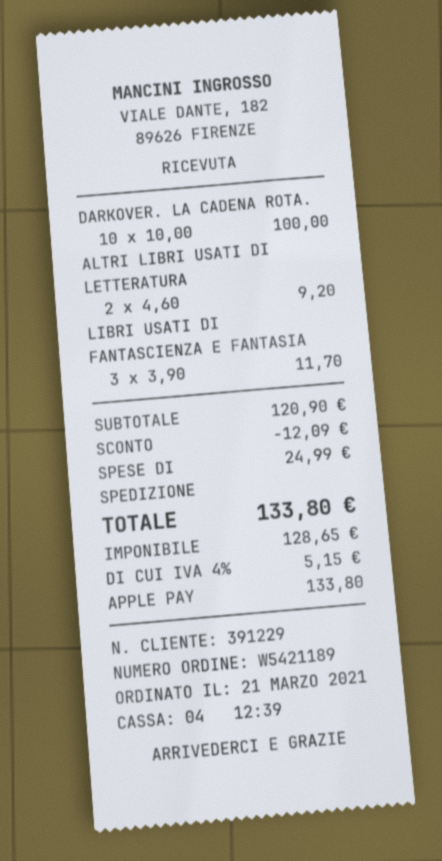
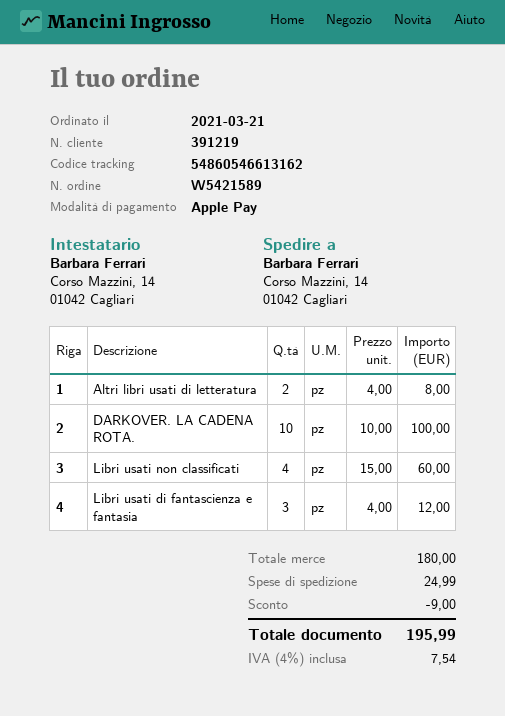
order number: W5421189 -> W5421589
customer number: 391229 -> 391219
ALTRI LIBRI USATI DI LETTERATURA: 2 x 4.60 = 9.20 -> 2 x 4.00 = 8.00
LIBRI USATI DI FANTASCIENZA E FANTASIA: 3 x 3.90 = 11.70 -> 3 x 4.00 = 12.00
Libri usati non classificati: none -> 4 x 15.00 = 60.00
subtotal: 120.90 -> 180.00
discount: 12.09 -> 9.00
tax: 4% = 5.15 -> 4% = 7.54
total: 133.80 -> 195.99

